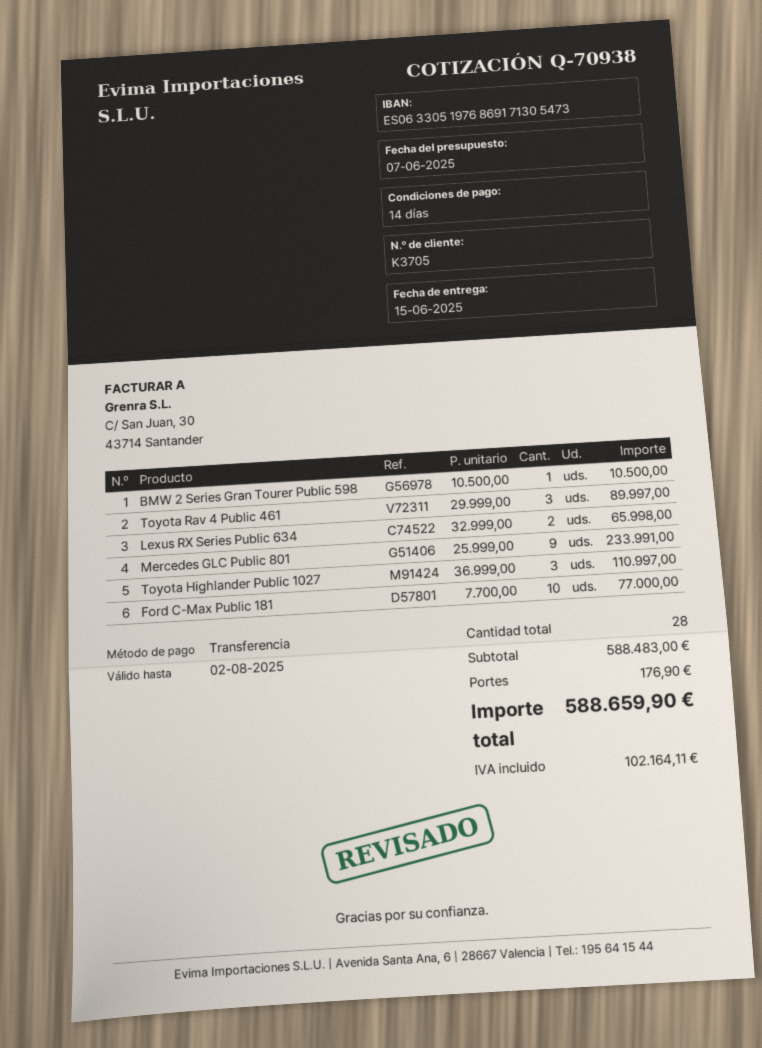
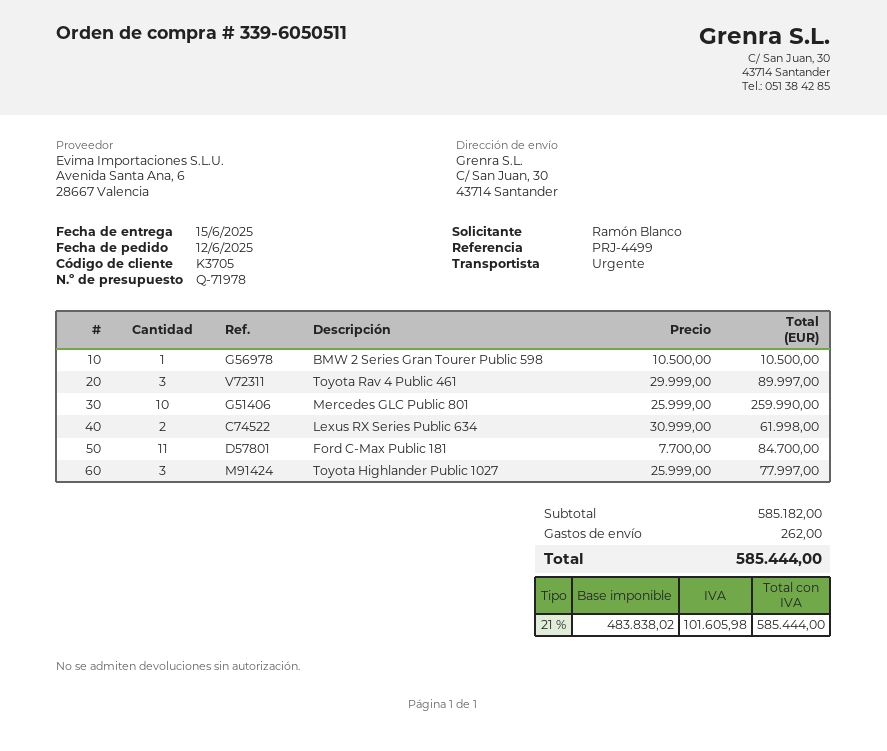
quote number: Q-70938 -> Q-71978
Lexus RX Series Public 634: 2 x 32999.00 = 65998.00 -> 2 x 30999.00 = 61998.00
Mercedes GLC Public 801: 9 x 25999.00 = 233991.00 -> 10 x 25999.00 = 259990.00
Toyota Highlander Public 1027: 3 x 36999.00 = 110997.00 -> 3 x 25999.00 = 77997.00
Ford C-Max Public 181: 10 x 7700.00 = 77000.00 -> 11 x 7700.00 = 84700.00
subtotal: 588483.00 -> 585182.00
shipping: 176.90 -> 262.00
tax: 102164.11 -> 101605.98
total: 588659.90 -> 585444.00

